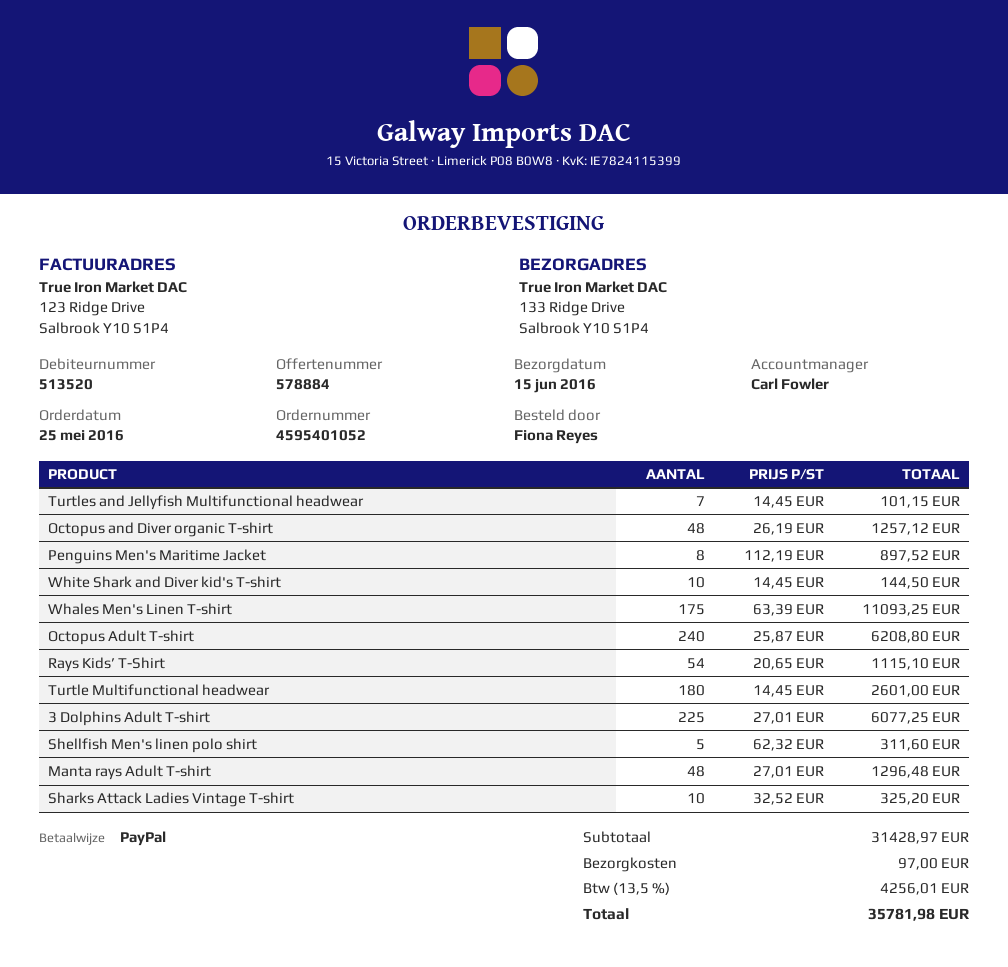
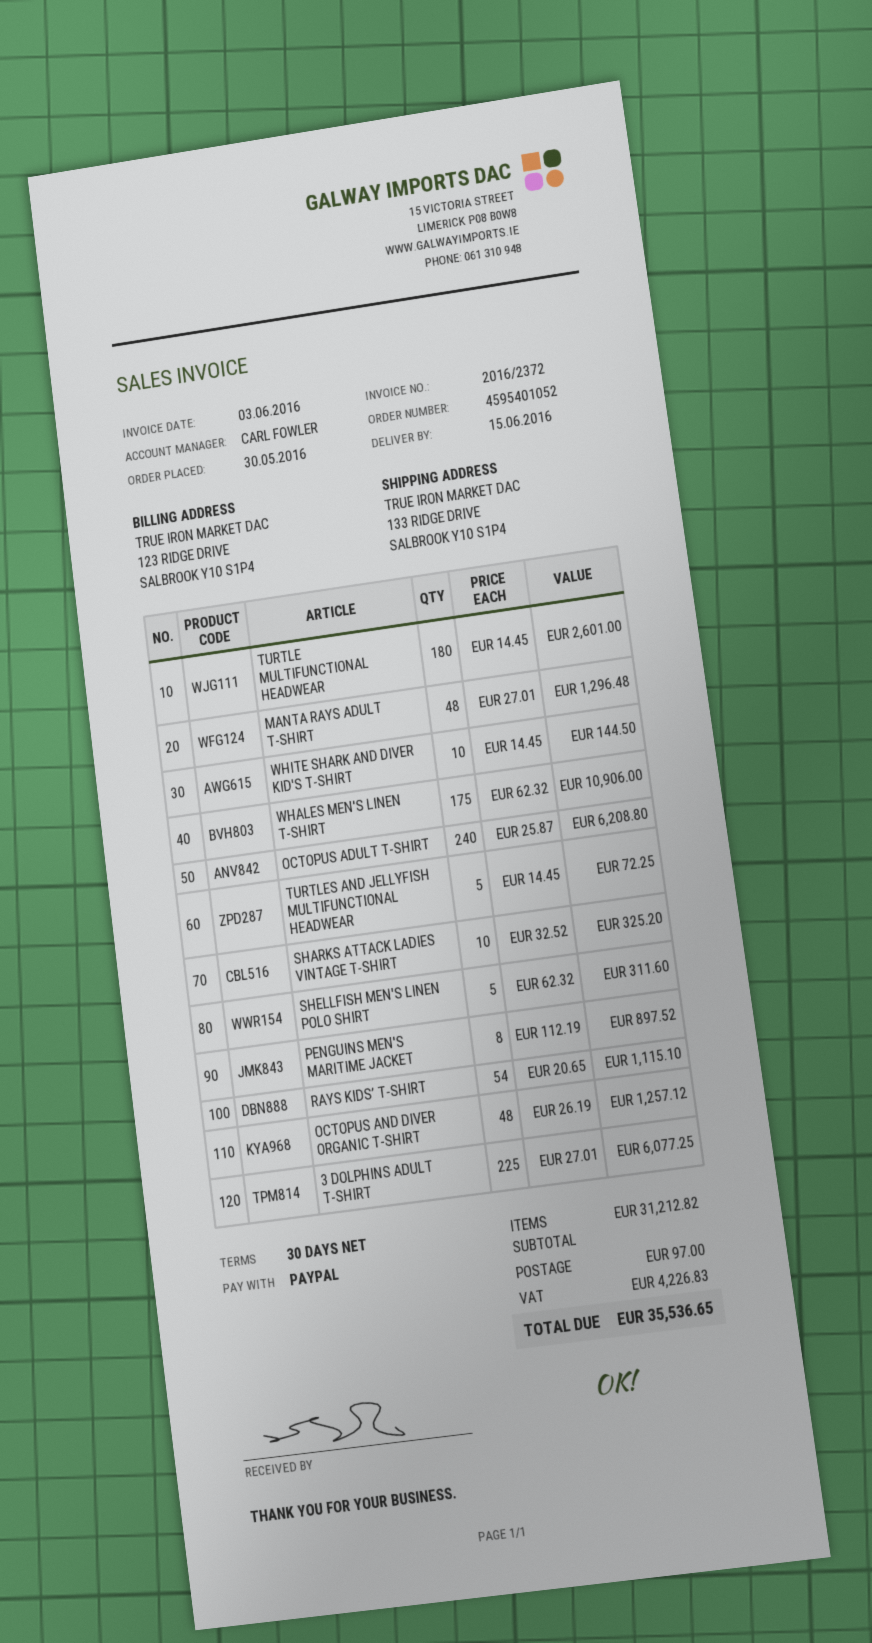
order date: 2016-05-25 -> 2016-05-30
Turtles and Jellyfish Multifunctional headwear: 7 x 14.45 = 101.15 -> 5 x 14.45 = 72.25
Whales Men's Linen T-shirt: 175 x 63.39 = 11093.25 -> 175 x 62.32 = 10906.00
subtotal: 31428.97 -> 31212.82
tax: 4256.01 -> 4226.83
total: 35781.98 -> 35536.65

